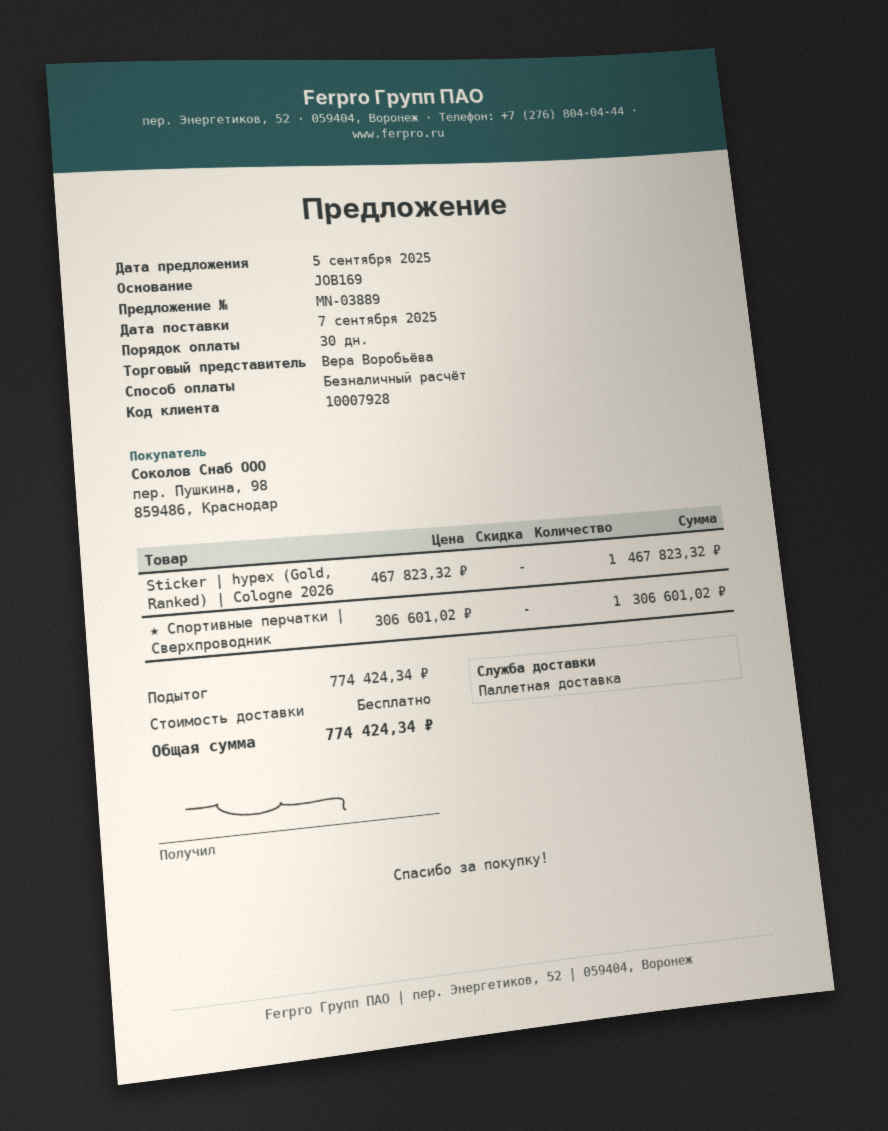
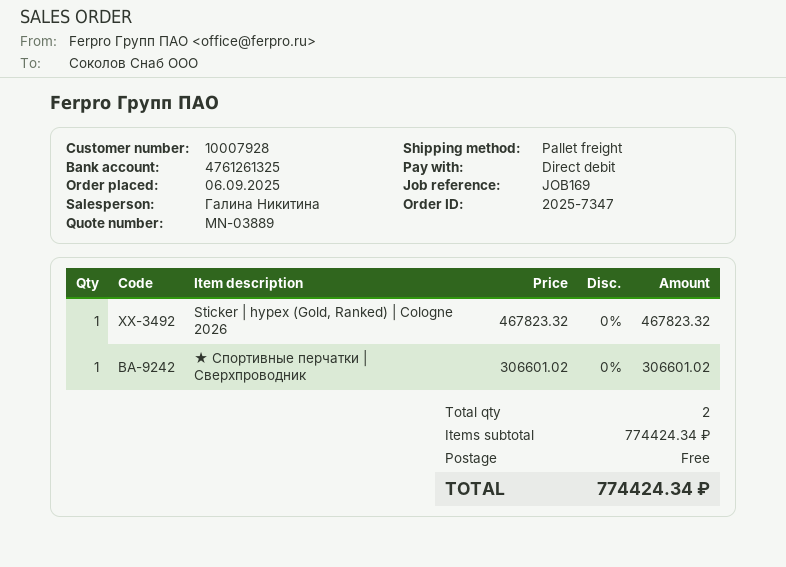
sales rep: Вера Воробьёва -> Галина Никитина
payment method: bank transfer -> direct debit

